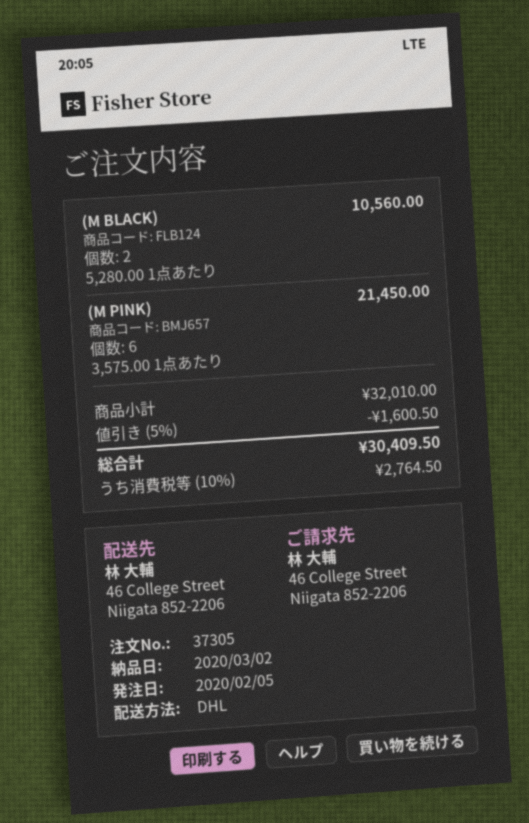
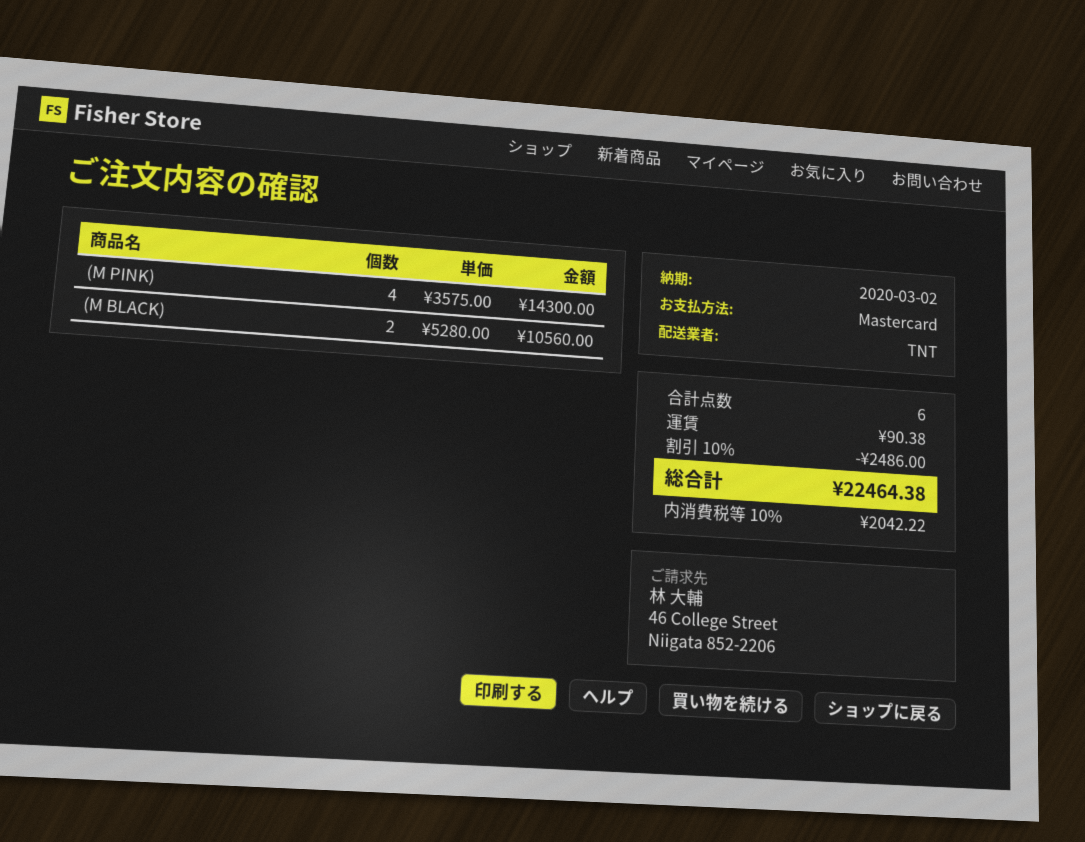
shipping method: DHL -> TNT
(M PINK): 6 x 3575.00 = 21450.00 -> 4 x 3575.00 = 14300.00
discount: 5% = 1600.50 -> 10% = 2486.00
shipping: none -> 90.38
tax: 10% = 2764.50 -> 10% = 2042.22
total: 30409.50 -> 22464.38

